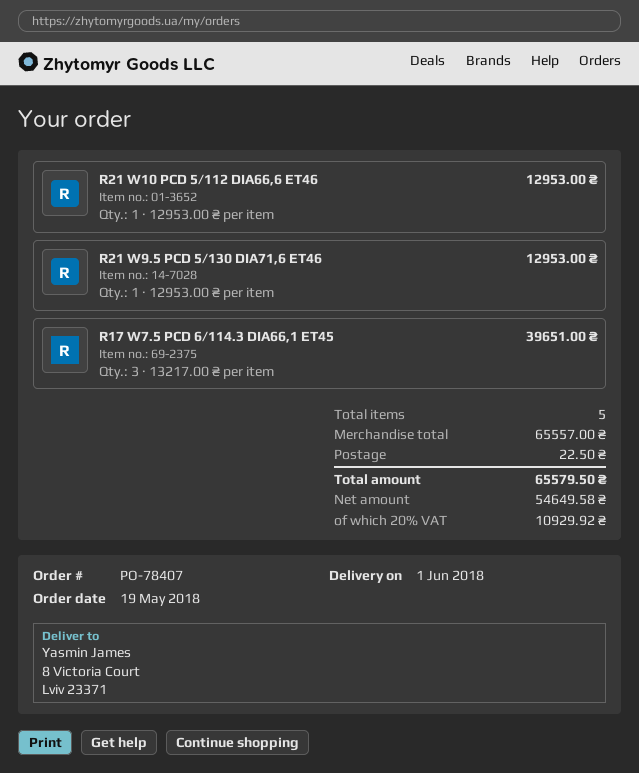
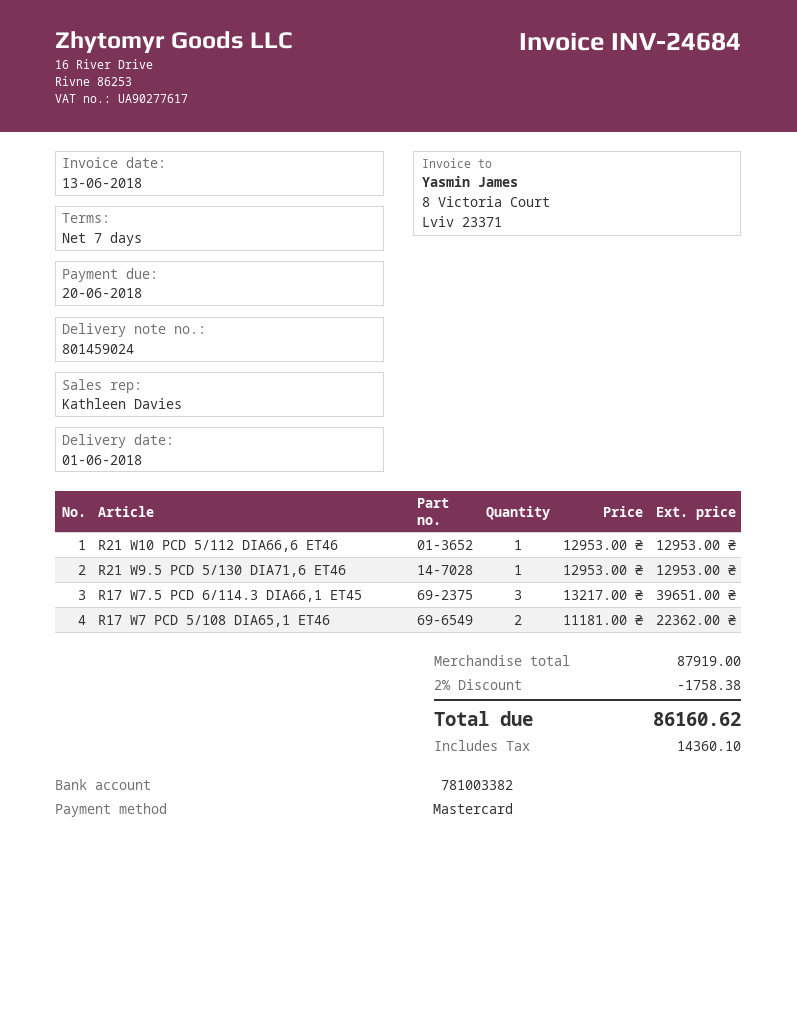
R17 W7 PCD 5/108 DIA65,1 ET46: none -> 2 x 11181.00 = 22362.00
subtotal: 65557.00 -> 87919.00
discount: none -> 2% = 1758.38
shipping: 22.50 -> none
tax: 10929.92 -> 14360.10
total: 65579.50 -> 86160.62

